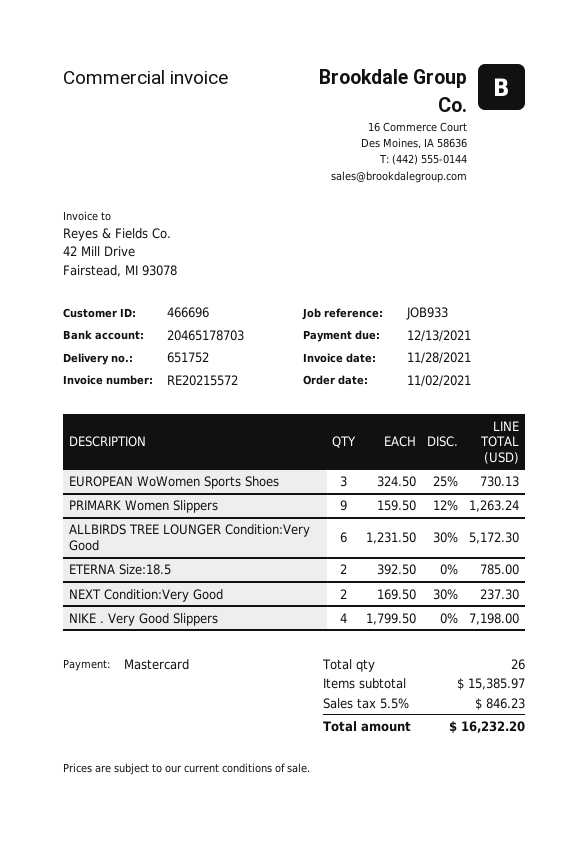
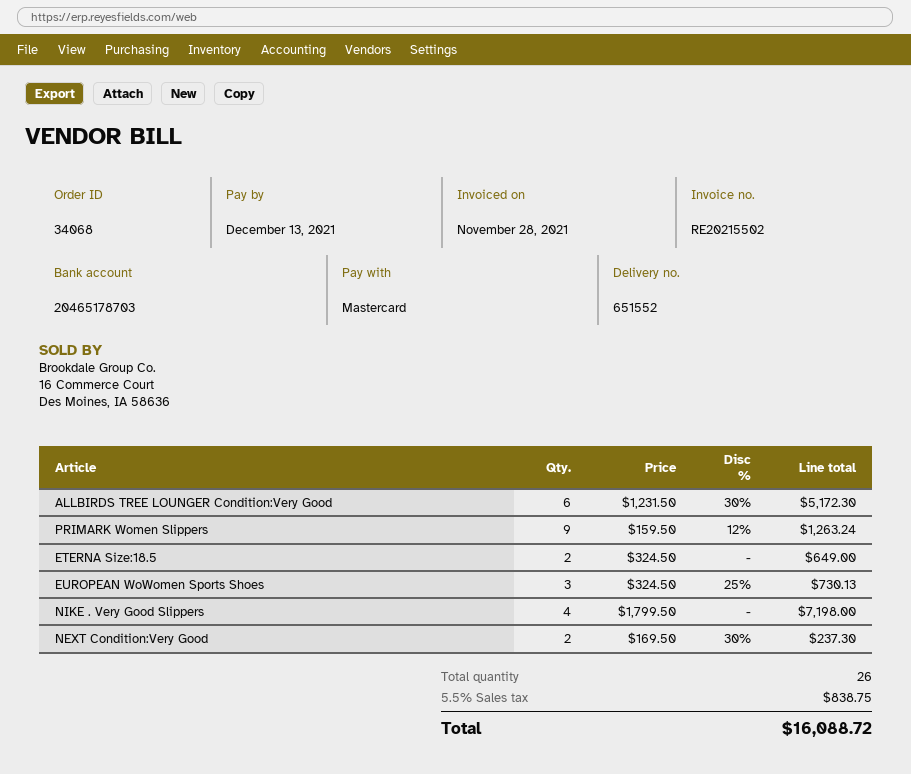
delivery note number: 651752 -> 651552
invoice number: RE20215572 -> RE20215502
ETERNA Size:18.5: 2 x 392.50 = 785.00 -> 2 x 324.50 = 649.00
tax: 5.5% = 846.23 -> 5.5% = 838.75
total: 16232.20 -> 16088.72

